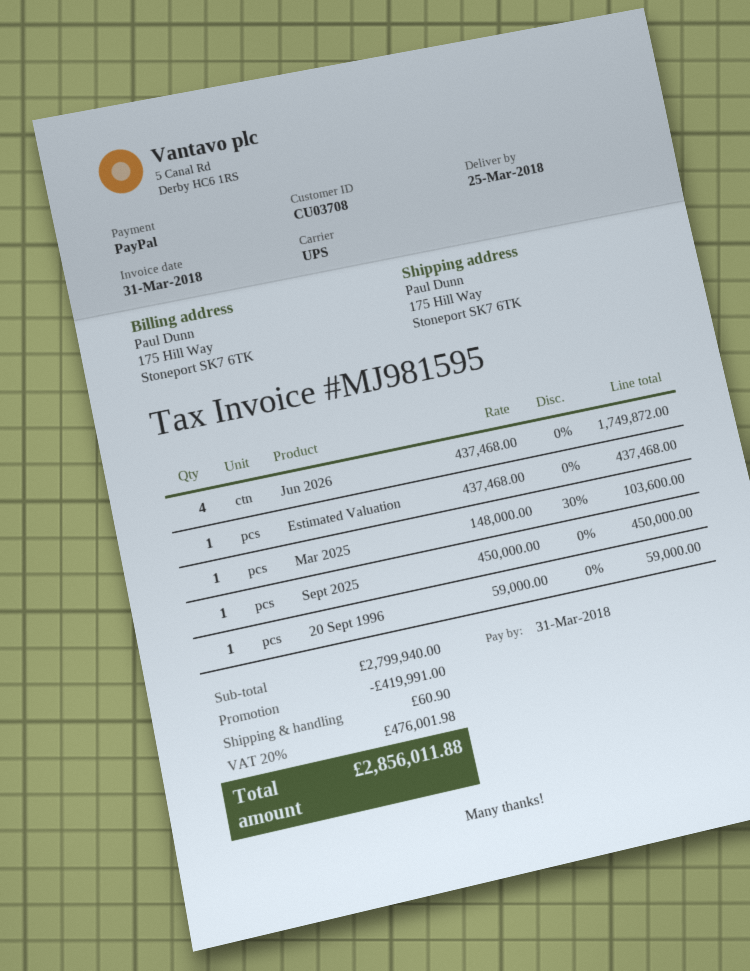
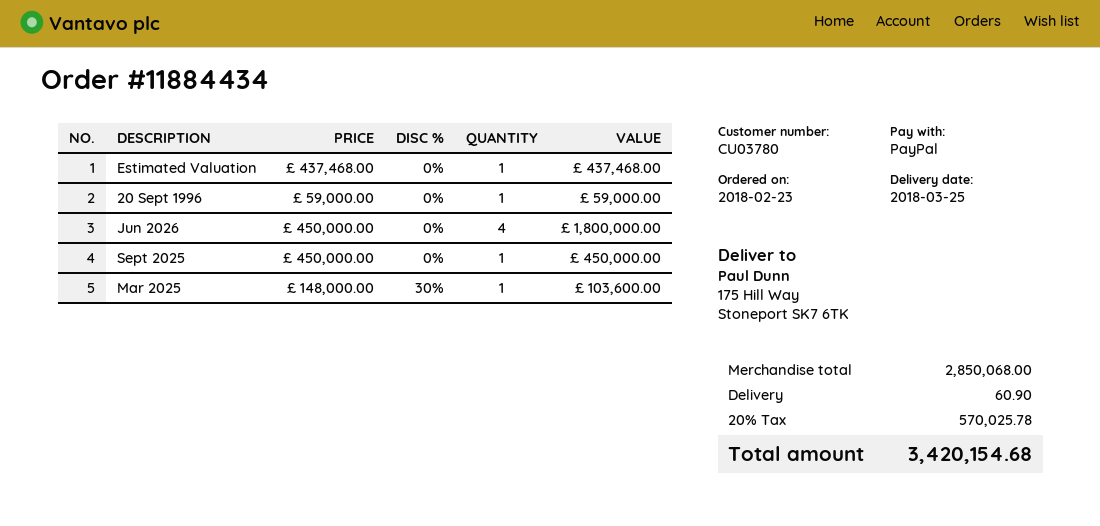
customer number: CU03708 -> CU03780
Jun 2026: 4 x 437468.00 = 1749872.00 -> 4 x 450000.00 = 1800000.00
subtotal: 2799940.00 -> 2850068.00
discount: 419991.00 -> none
tax: 20% = 476001.98 -> 20% = 570025.78
total: 2856011.88 -> 3420154.68

